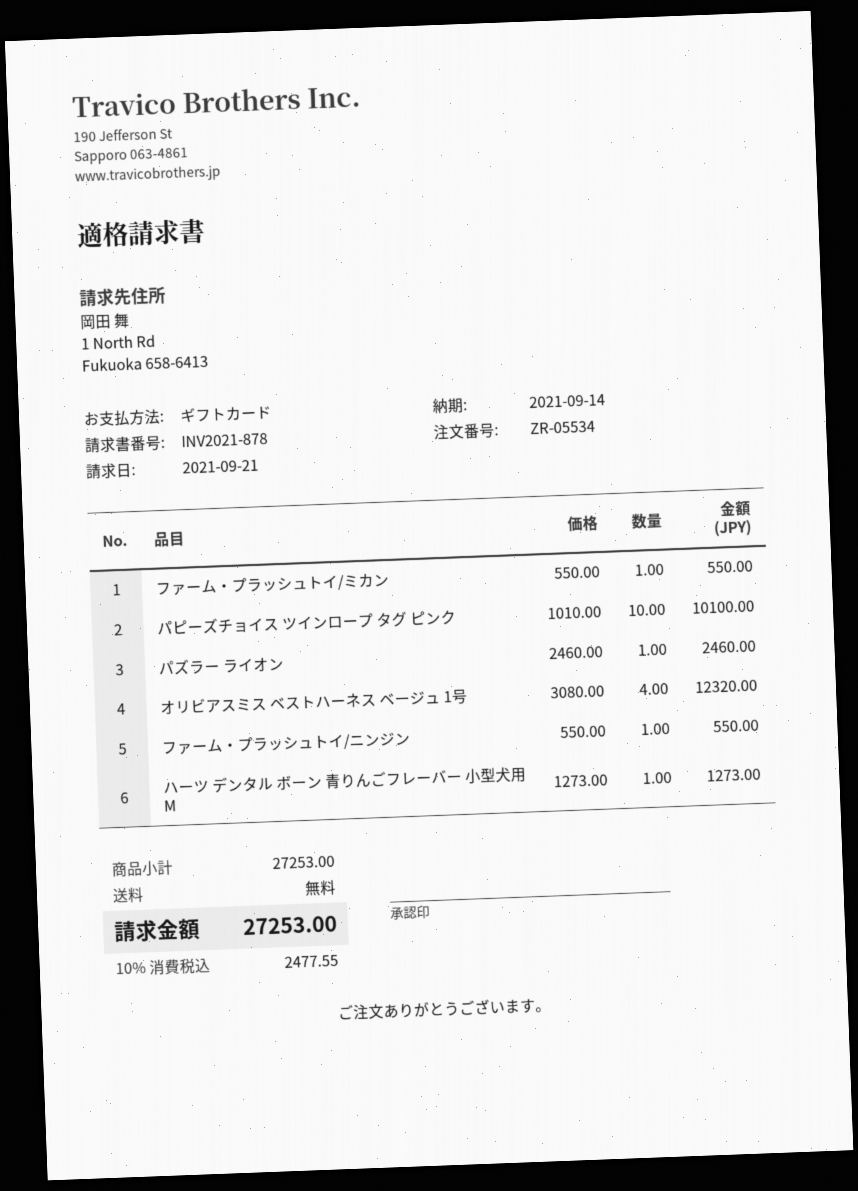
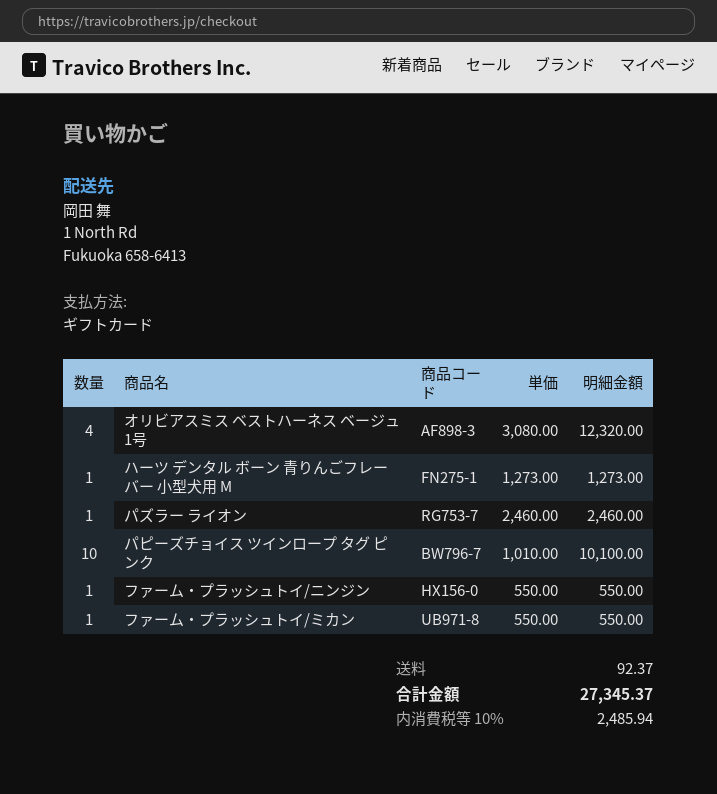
shipping: 0.00 -> 92.37
tax: 10% = 2477.55 -> 10% = 2485.94
total: 27253.00 -> 27345.37

